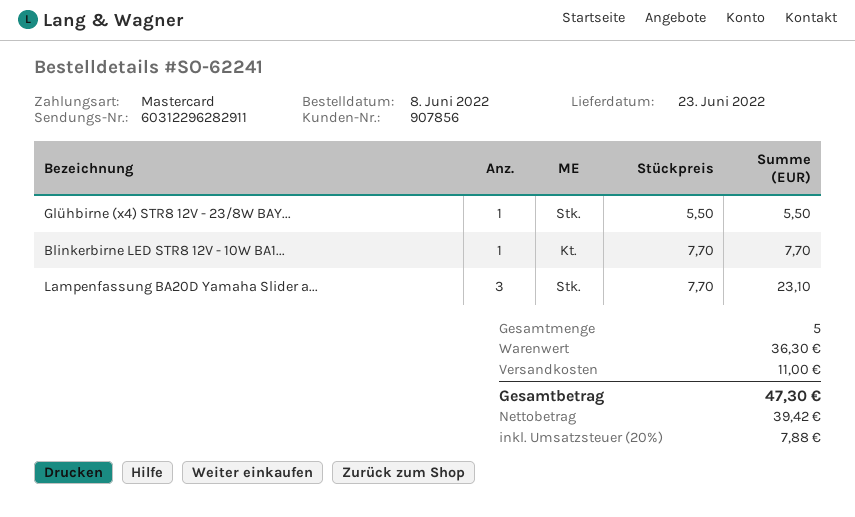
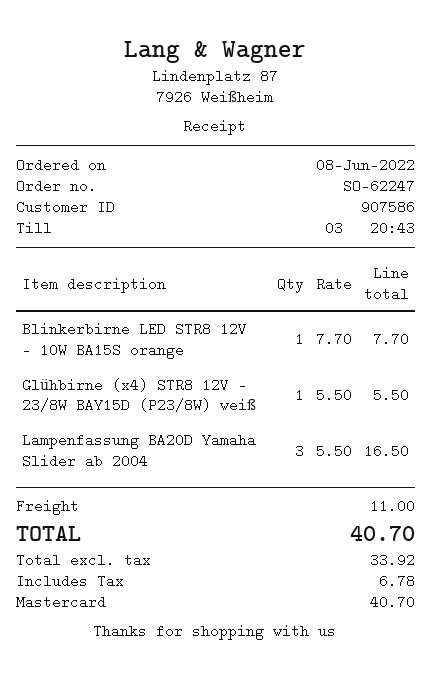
order number: SO-62241 -> SO-62247
customer number: 907856 -> 907586
Lampenfassung BA20D Yamaha Slider a...: 3 x 7.70 = 23.10 -> 3 x 5.50 = 16.50
net: 39.42 -> 33.92
tax: 7.88 -> 6.78
total: 47.30 -> 40.70

